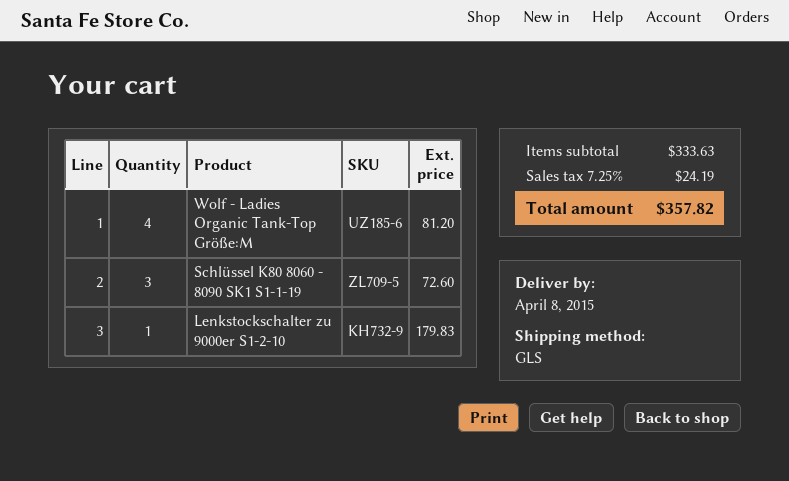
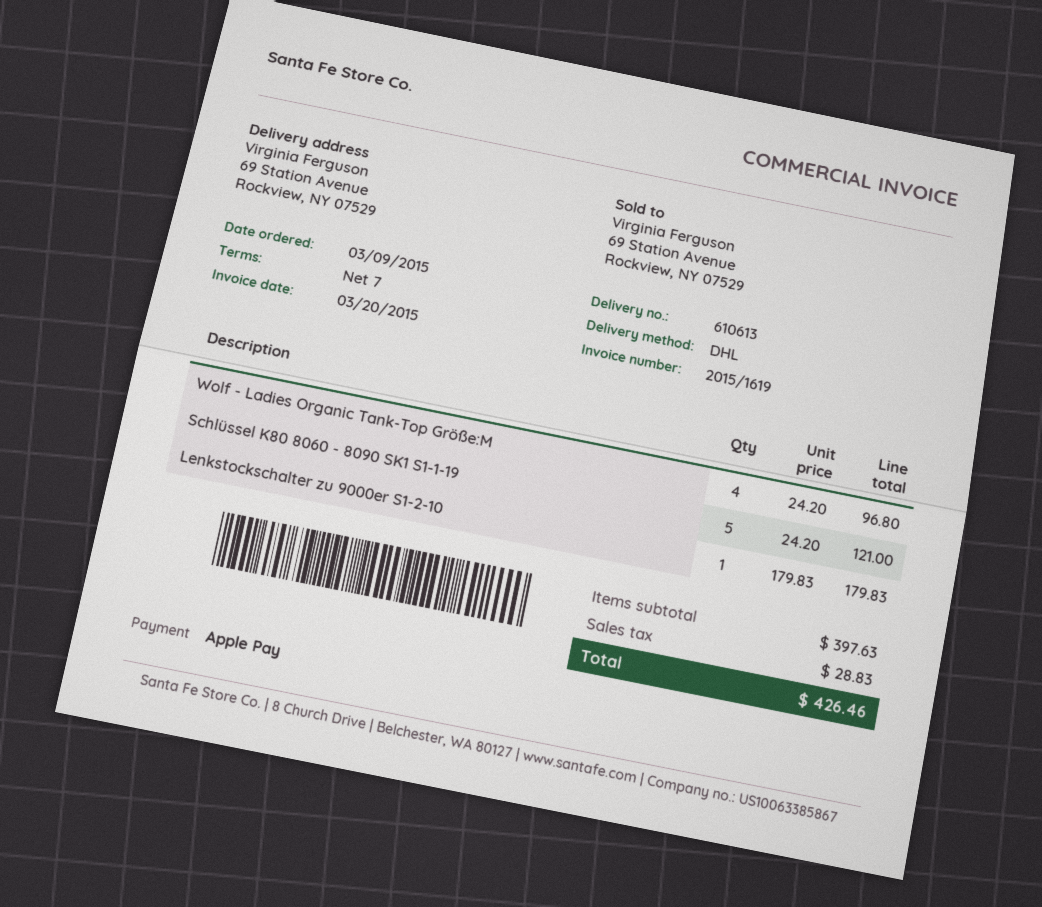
shipping method: GLS -> DHL
Wolf - Ladies Organic Tank-Top Größe:M: 4 for 81.20 -> 4 for 96.80
Schlüssel K80 8060 - 8090 SK1 S1-1-19: 3 for 72.60 -> 5 for 121.00
subtotal: 333.63 -> 397.63
tax: 24.19 -> 28.83
total: 357.82 -> 426.46

